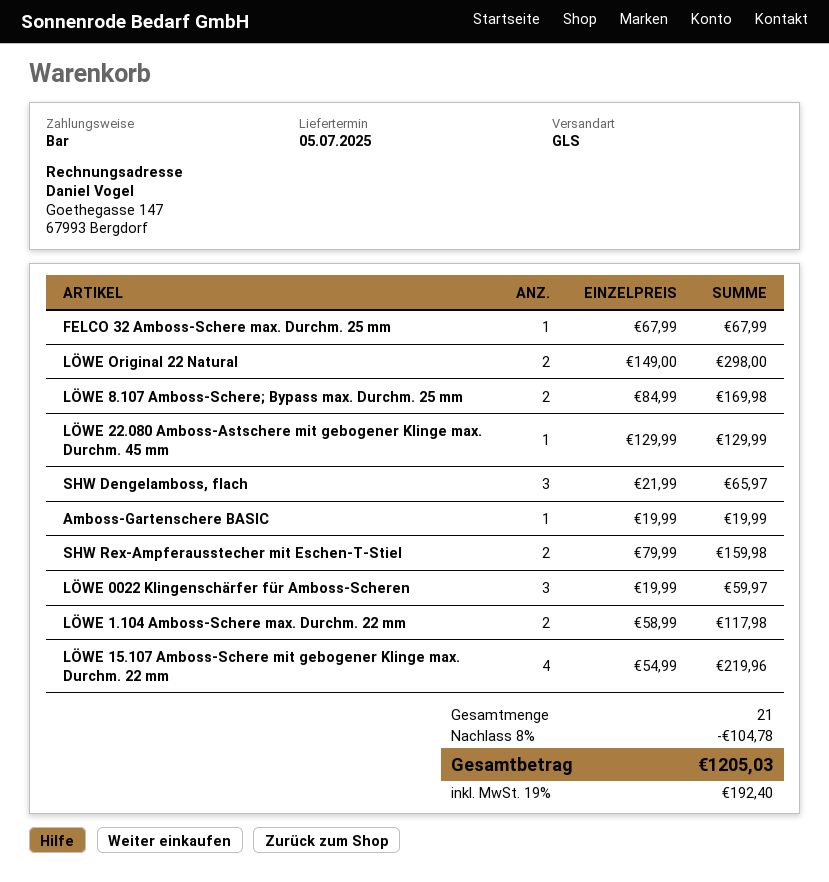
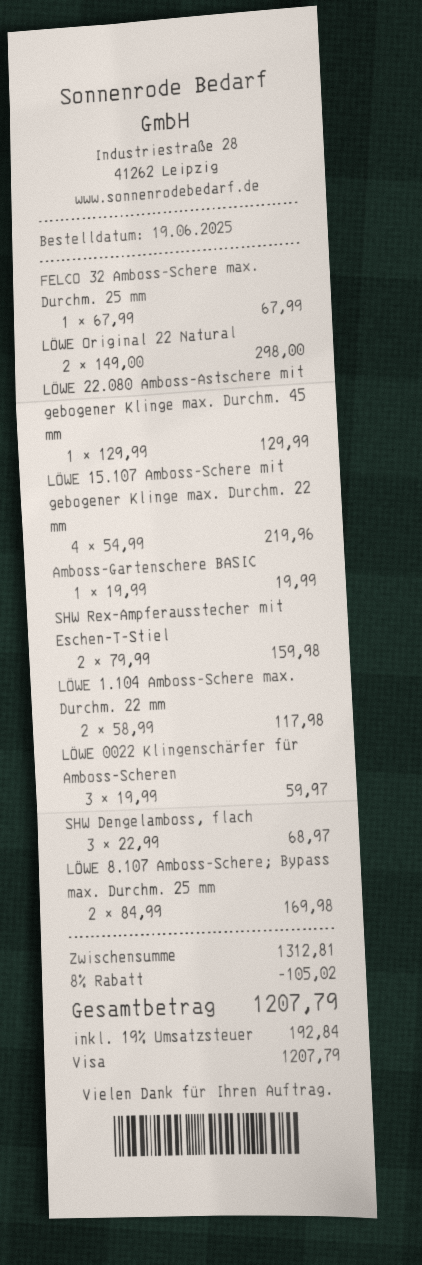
payment method: cash -> Visa
SHW Dengelamboss, flach: 3 x 21.99 = 65.97 -> 3 x 22.99 = 68.97
discount: 8% = 104.78 -> 8% = 105.02
tax: 19% = 192.40 -> 19% = 192.84
total: 1205.03 -> 1207.79

